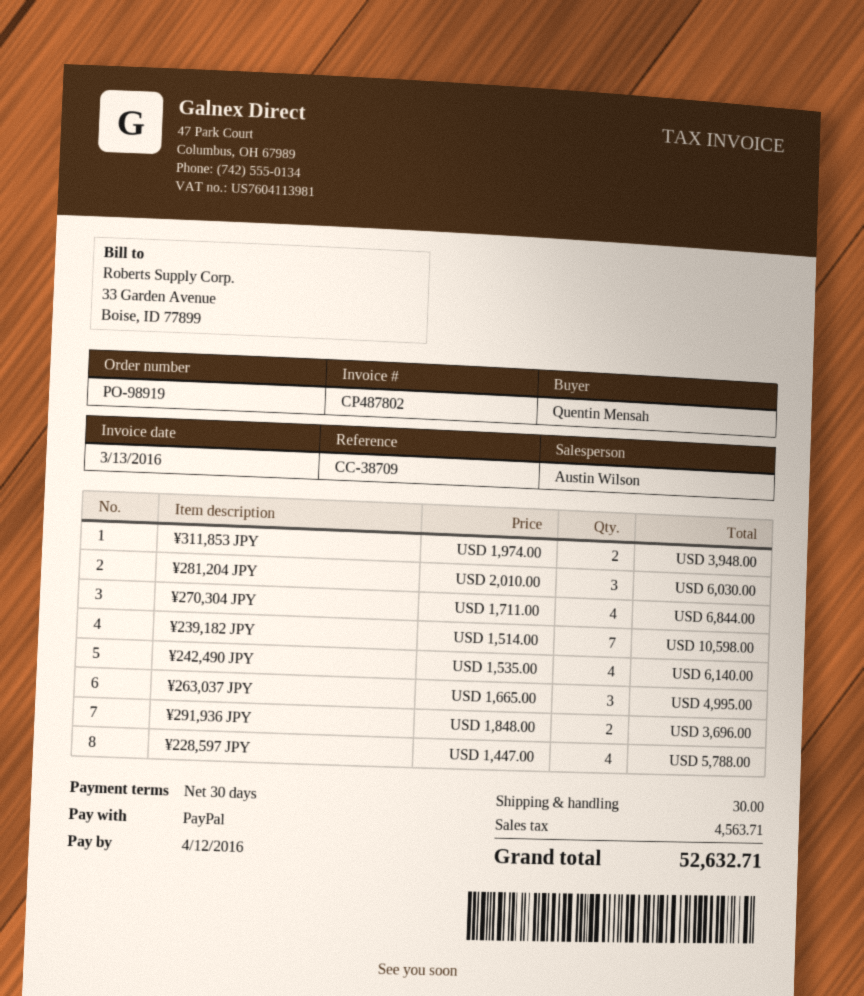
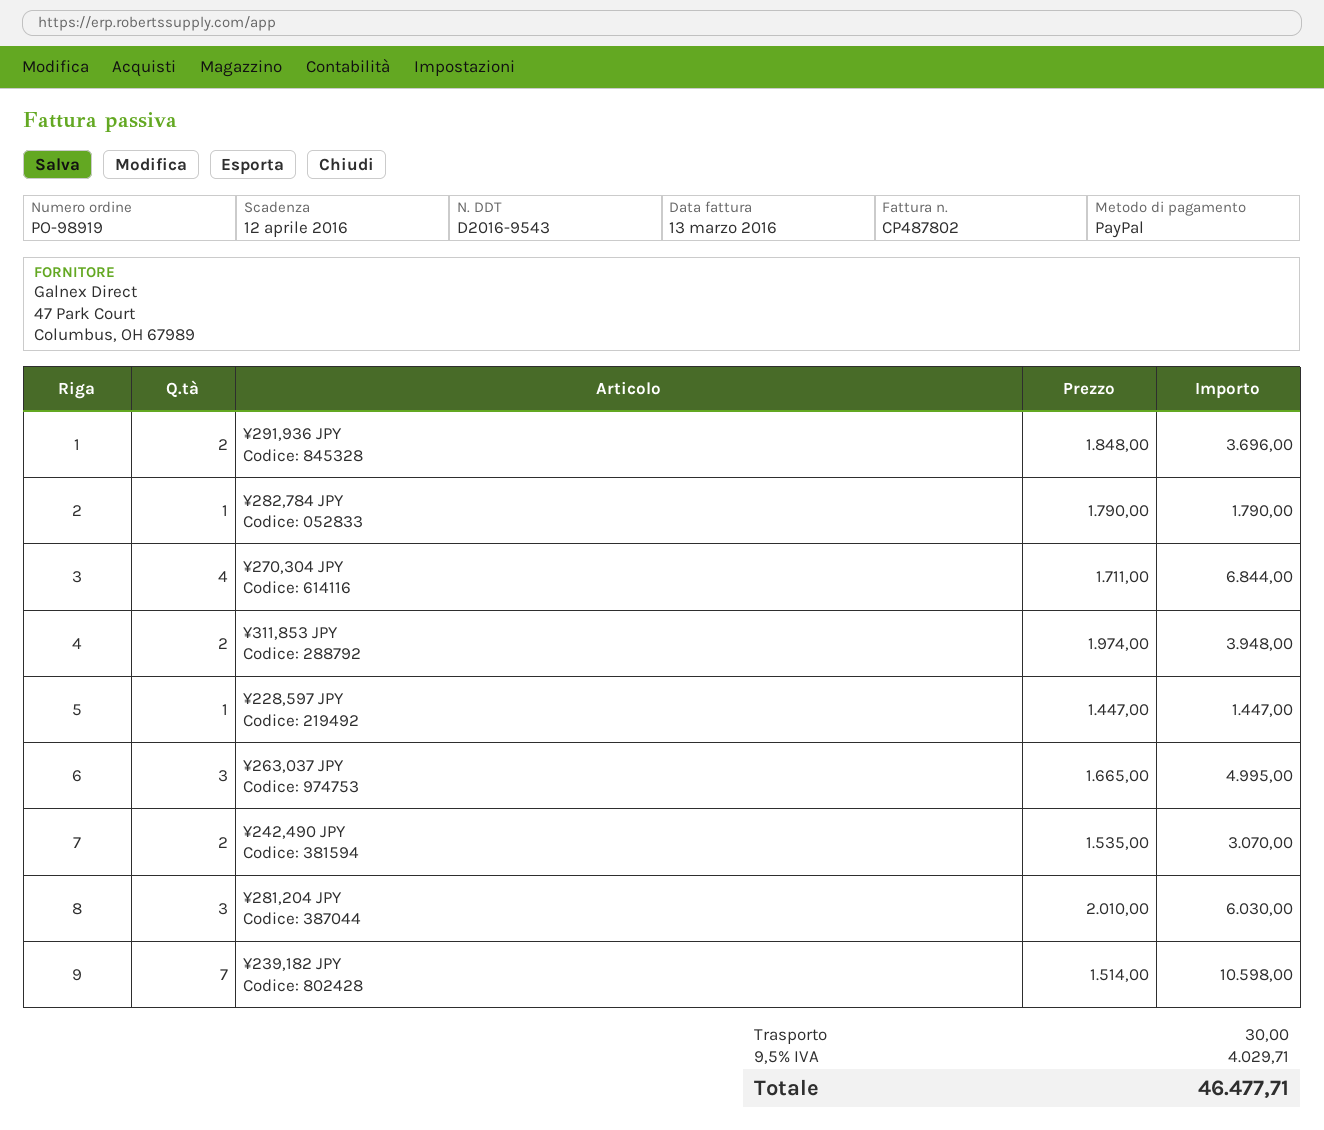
¥242,490 JPY: 4 x 1535.00 = 6140.00 -> 2 x 1535.00 = 3070.00
¥228,597 JPY: 4 x 1447.00 = 5788.00 -> 1 x 1447.00 = 1447.00
¥282,784 JPY: none -> 1 x 1790.00 = 1790.00
tax: 4563.71 -> 4029.71
total: 52632.71 -> 46477.71

